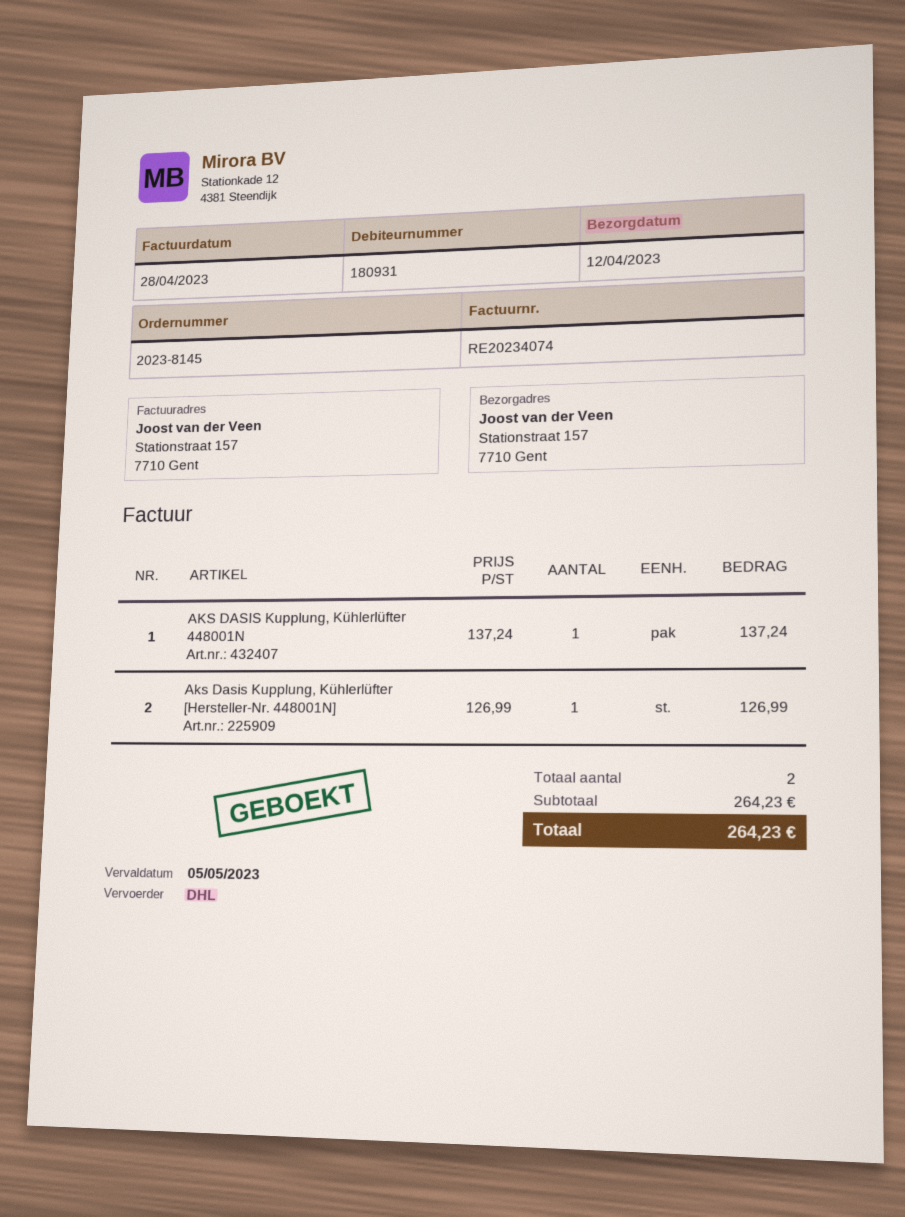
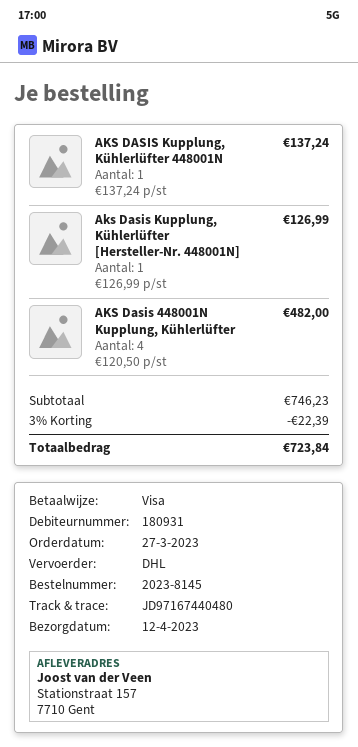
AKS Dasis 448001N Kupplung, Kühlerlüfter: none -> 4 x 120.50 = 482.00
subtotal: 264.23 -> 746.23
discount: none -> 3% = 22.39
total: 264.23 -> 723.84

